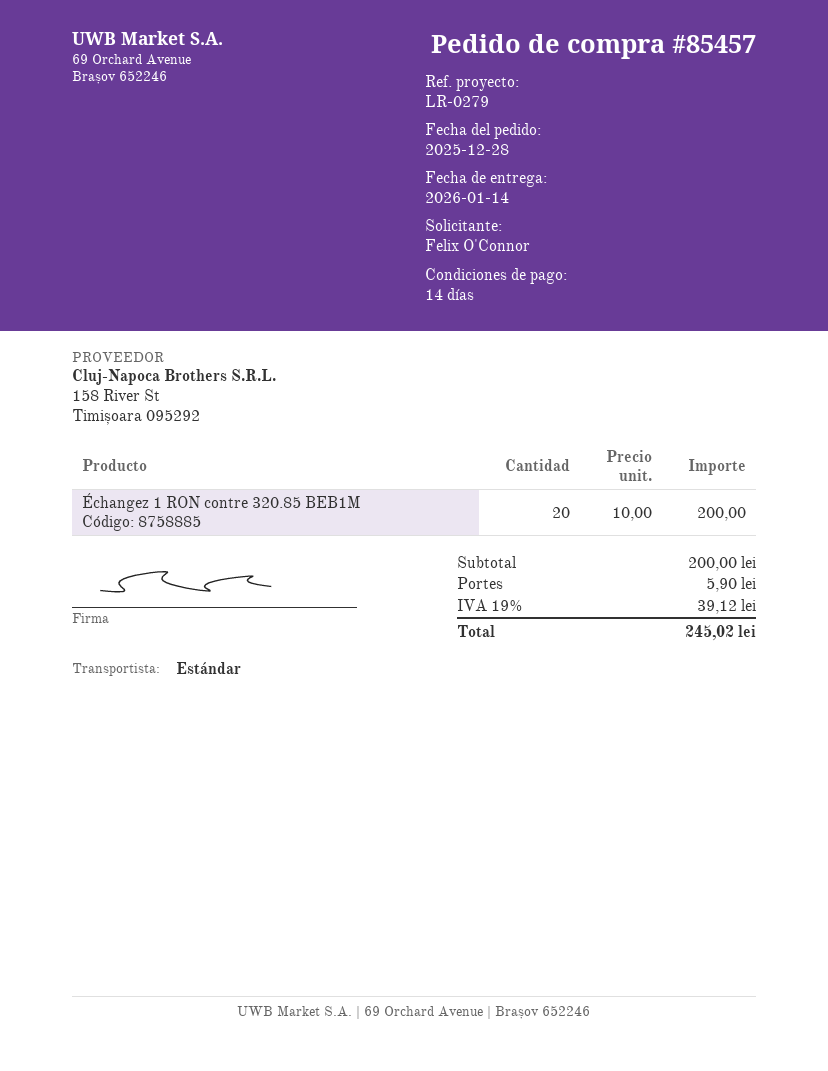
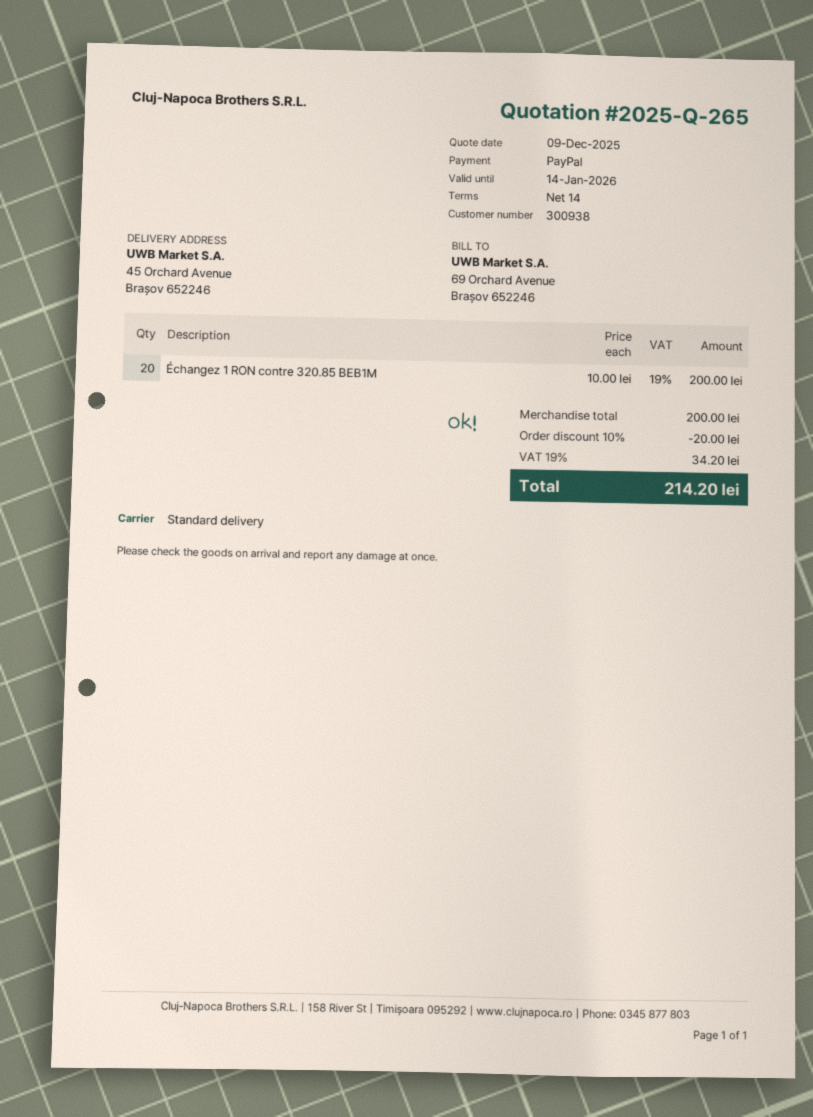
discount: none -> 10% = 20.00
shipping: 5.90 -> none
tax: 19% = 39.12 -> 19% = 34.20
total: 245.02 -> 214.20

